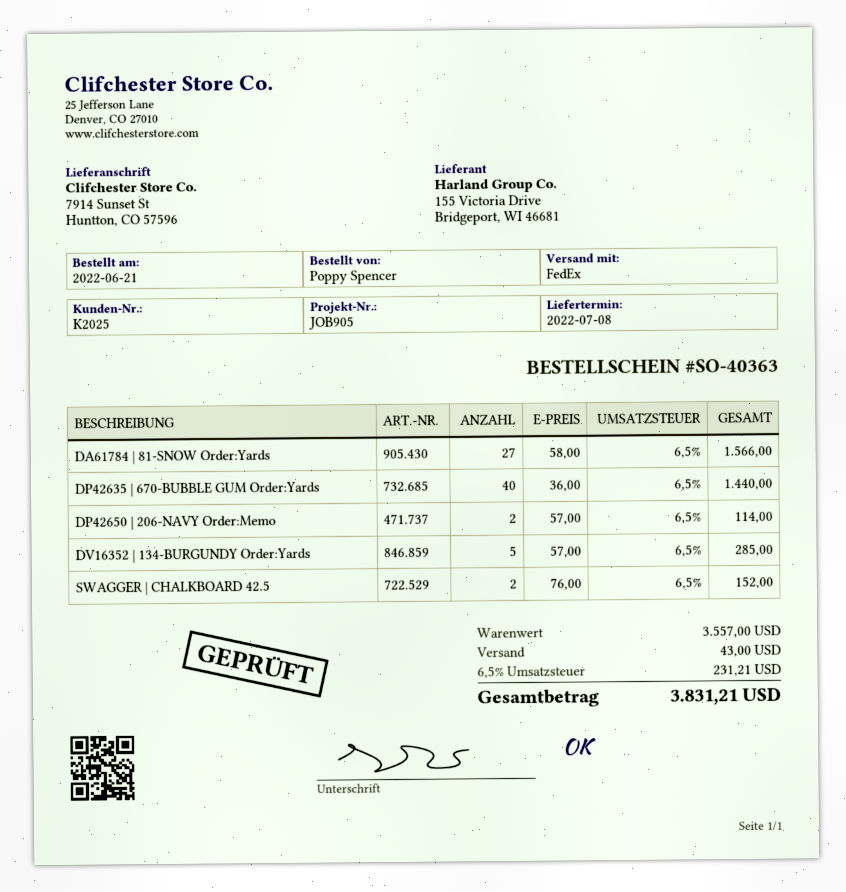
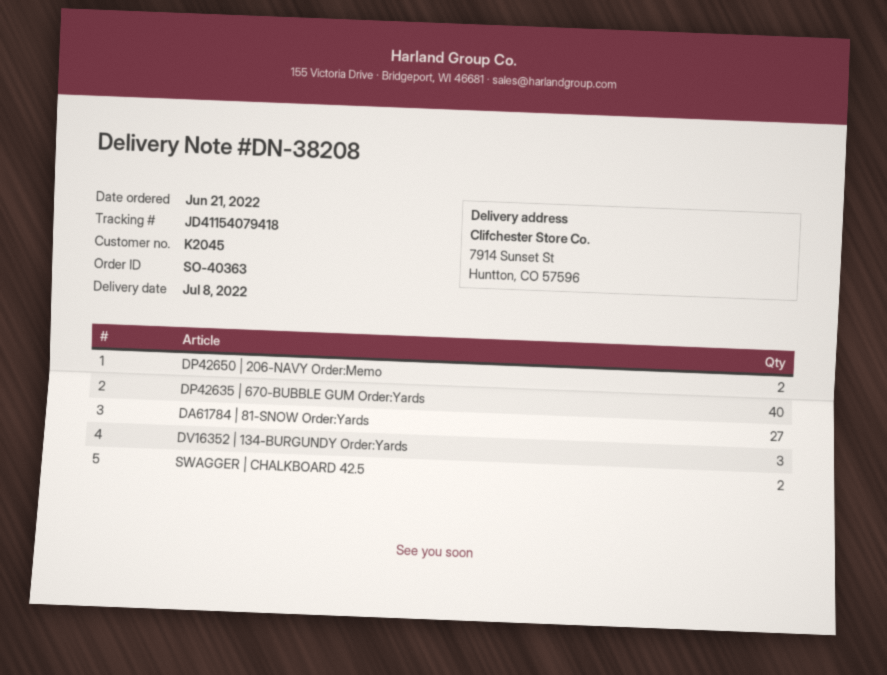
customer number: K2025 -> K2045
DV16352 | 134-BURGUNDY Order:Yards: 5 -> 3

